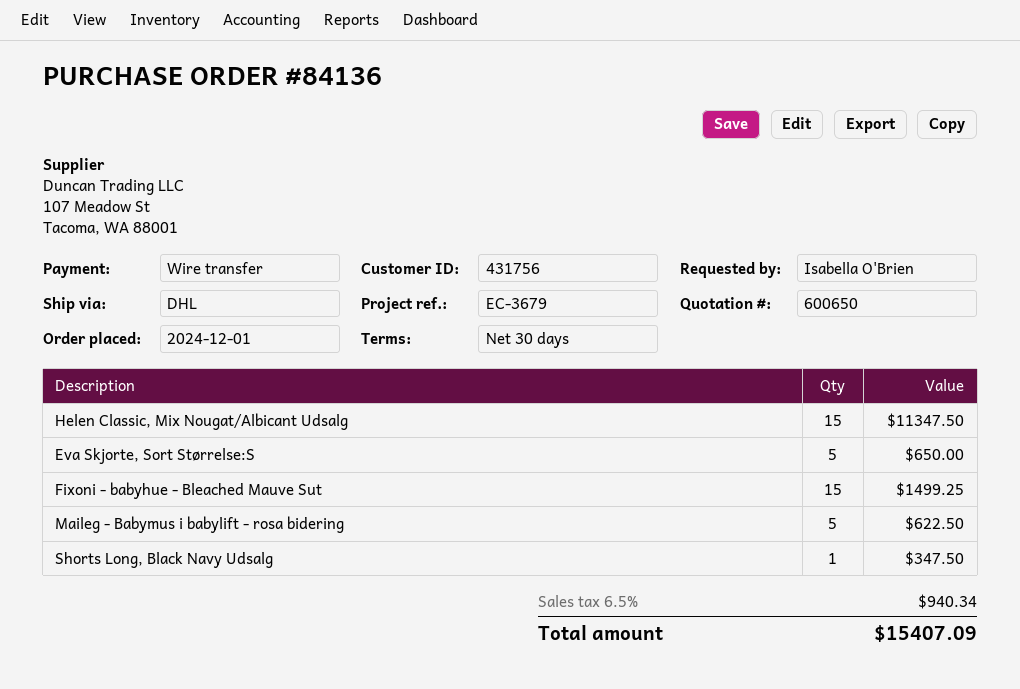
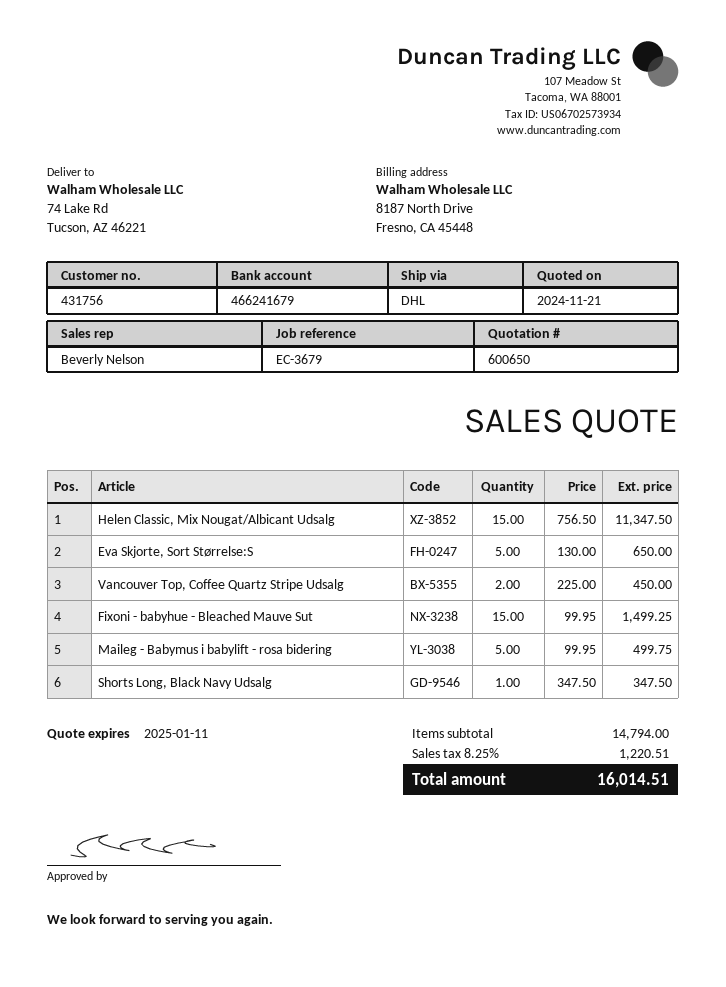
Maileg - Babymus i babylift - rosa bidering: 5 for 622.50 -> 5 for 499.75
Vancouver Top, Coffee Quartz Stripe Udsalg: none -> 2 for 450.00
tax: 6.5% = 940.34 -> 8.25% = 1220.51
total: 15407.09 -> 16014.51

